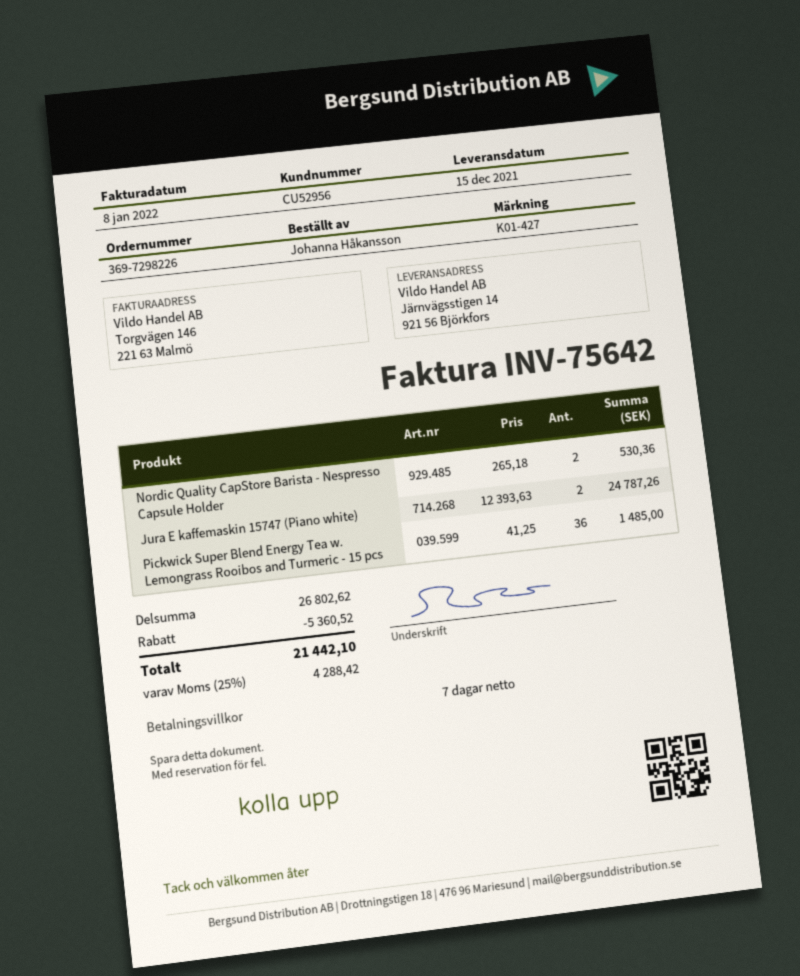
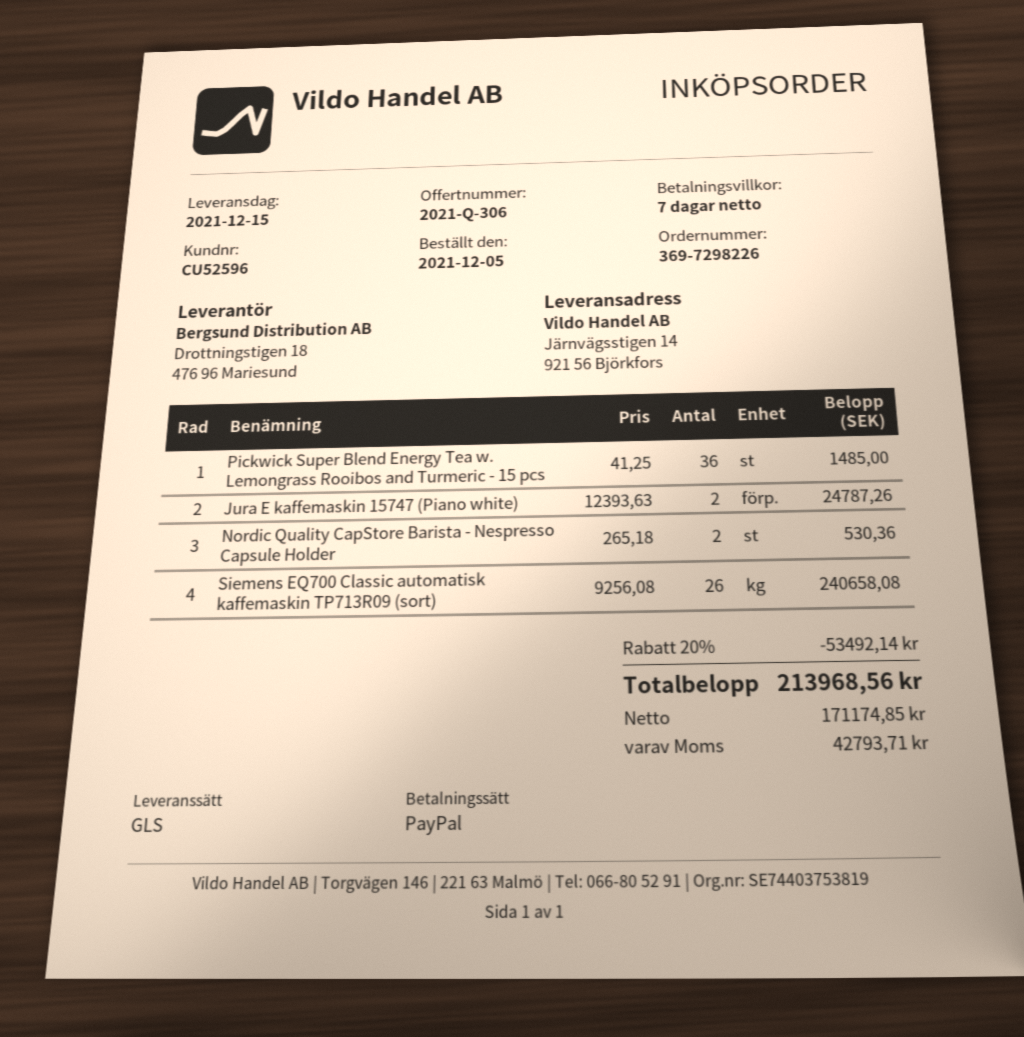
customer number: CU52956 -> CU52596
Siemens EQ700 Classic automatisk kaffemaskin TP713R09 (sort): none -> 26 x 9256.08 = 240658.08
discount: 5360.52 -> 53492.14
tax: 4288.42 -> 42793.71
total: 21442.10 -> 213968.56

